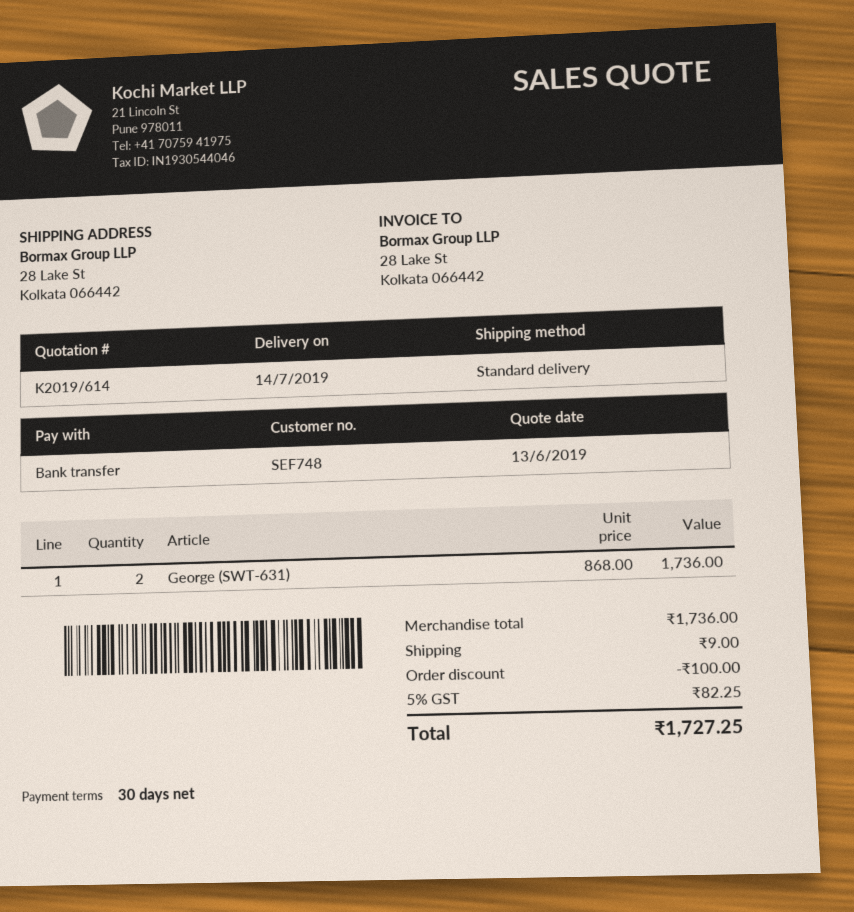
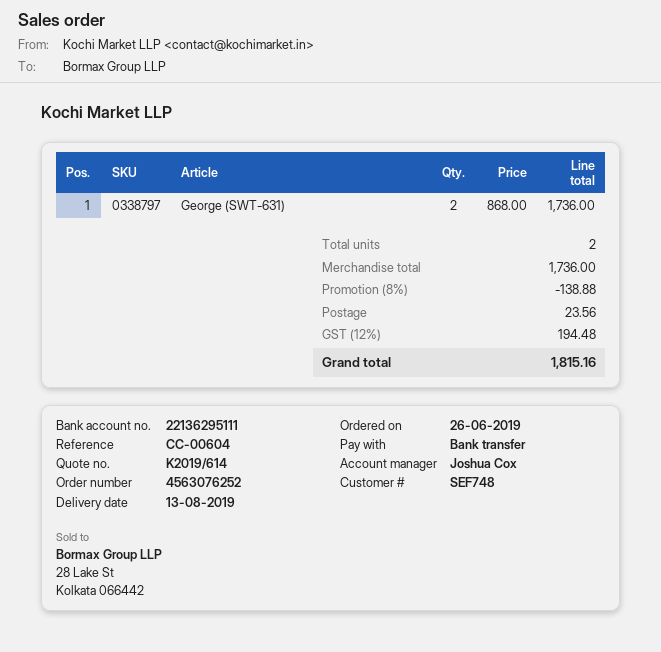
delivery date: 2019-07-14 -> 2019-08-13
discount: 100.00 -> 138.88
shipping: 9.00 -> 23.56
tax: 5% = 82.25 -> 12% = 194.48
total: 1727.25 -> 1815.16

